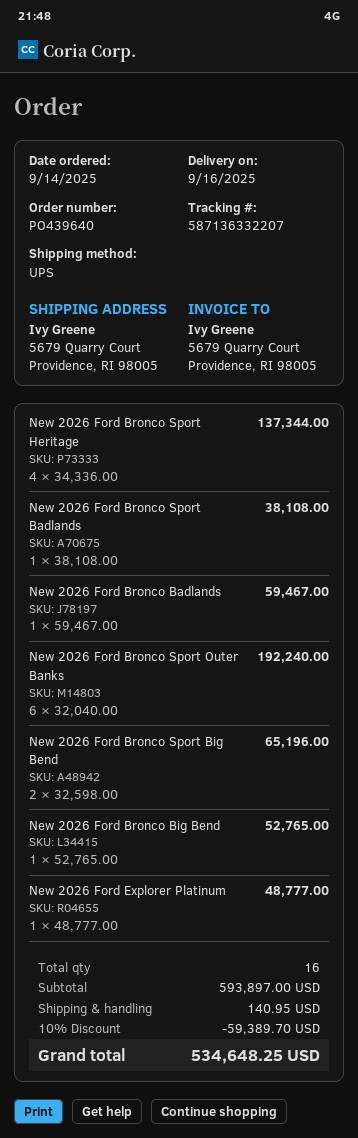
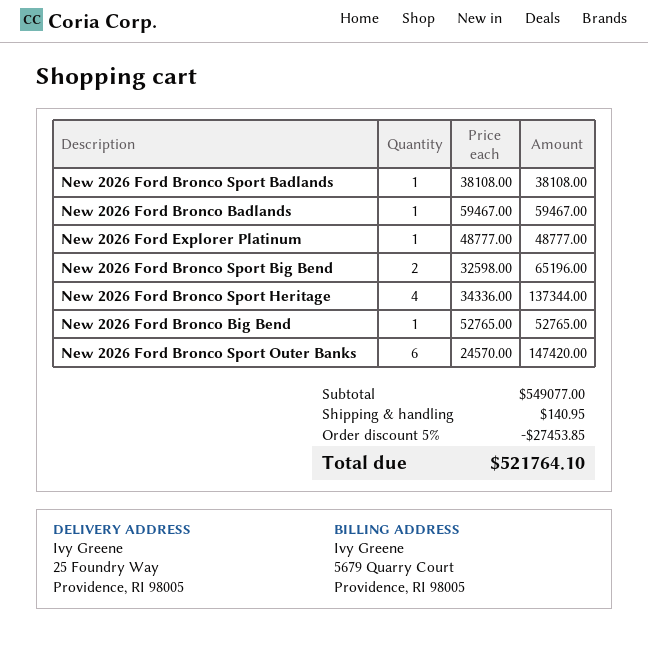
ship to: 5679 Quarry Court, Providence, RI 98005 -> 25 Foundry Way, Providence, RI 98005
New 2026 Ford Bronco Sport Outer Banks: 6 x 32040.00 = 192240.00 -> 6 x 24570.00 = 147420.00
subtotal: 593897.00 -> 549077.00
discount: 10% = 59389.70 -> 5% = 27453.85
total: 534648.25 -> 521764.10

